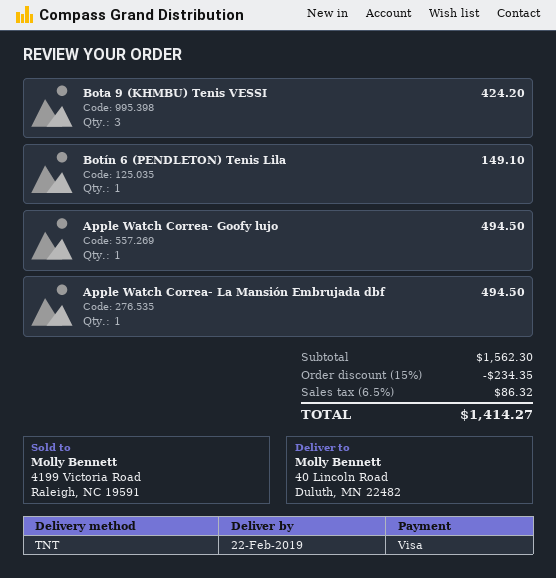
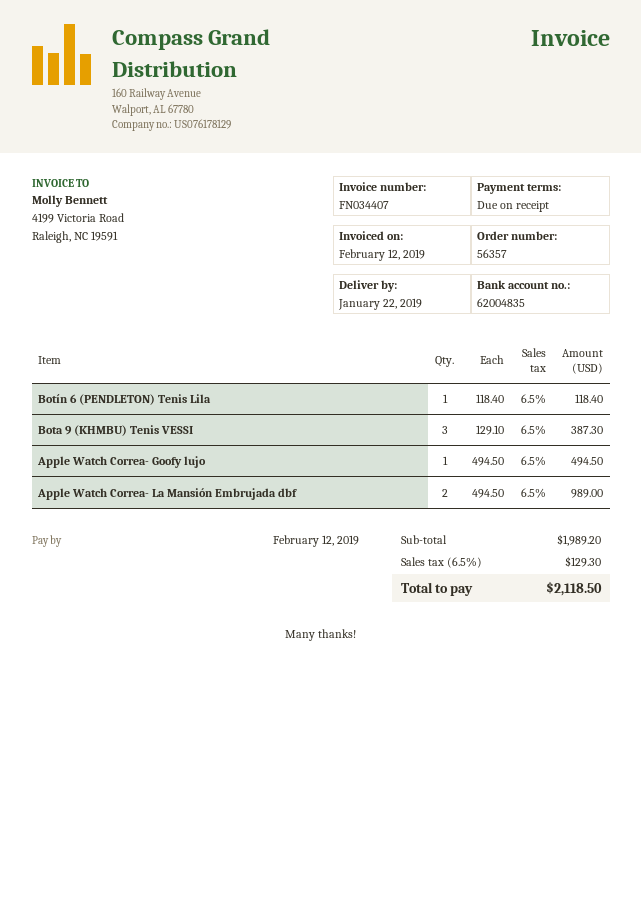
delivery date: 2019-02-22 -> 2019-01-22
Bota 9 (KHMBU) Tenis VESSI: 3 for 424.20 -> 3 for 387.30
Botín 6 (PENDLETON) Tenis Lila: 1 for 149.10 -> 1 for 118.40
Apple Watch Correa- La Mansión Embrujada dbf: 1 for 494.50 -> 2 for 989.00
subtotal: 1562.30 -> 1989.20
discount: 15% = 234.35 -> none
tax: 6.5% = 86.32 -> 6.5% = 129.30
total: 1414.27 -> 2118.50

